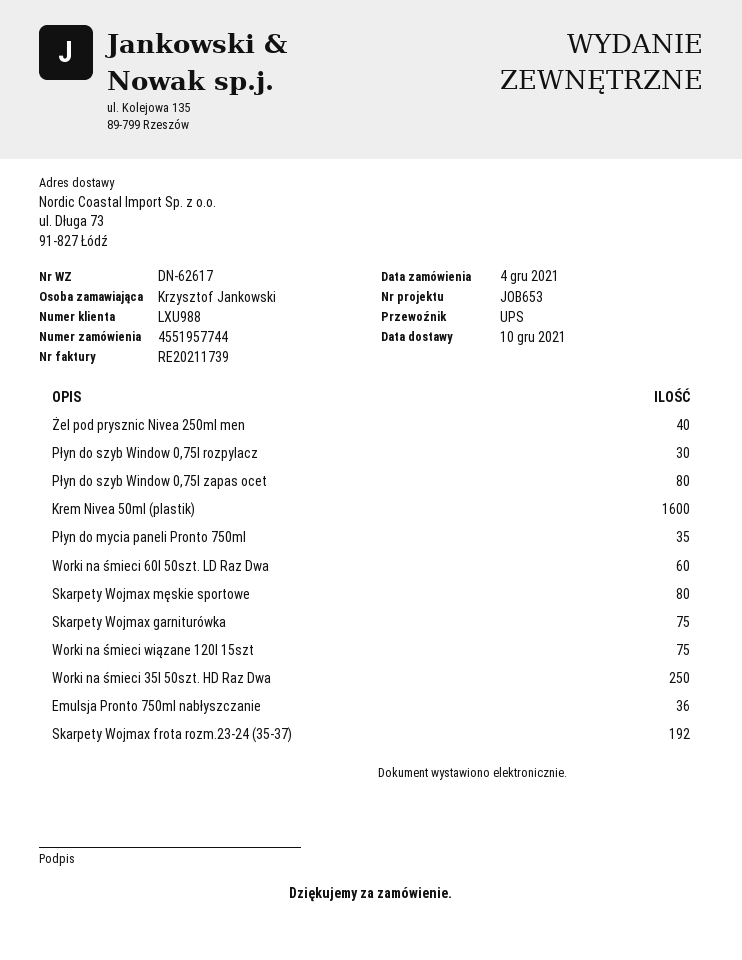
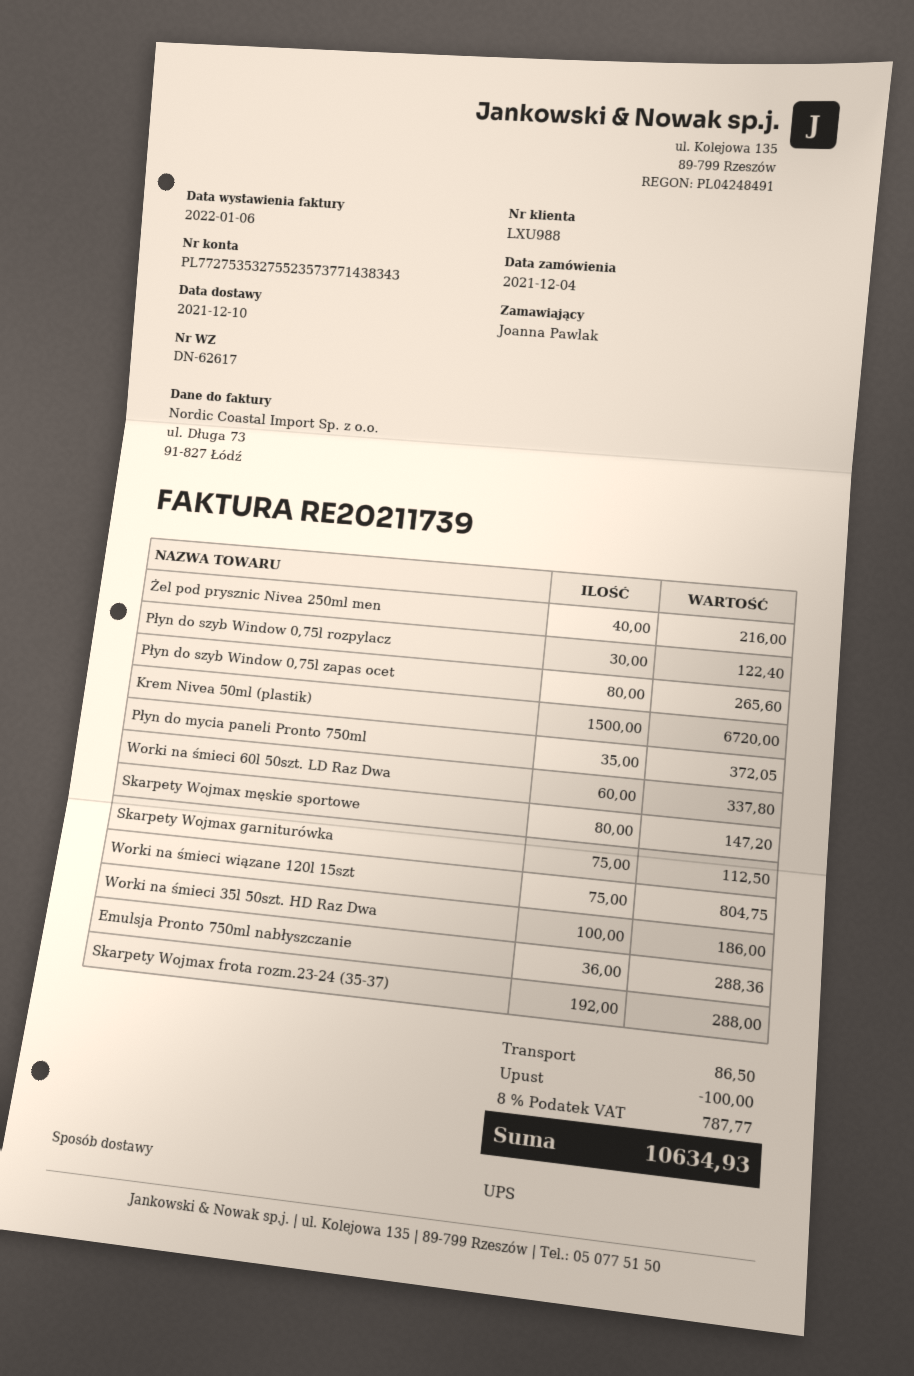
ordered by: Krzysztof Jankowski -> Joanna Pawlak
Krem Nivea 50ml (plastik): 1600 -> 1500
Worki na śmieci 35l 50szt. HD Raz Dwa: 250 -> 100

